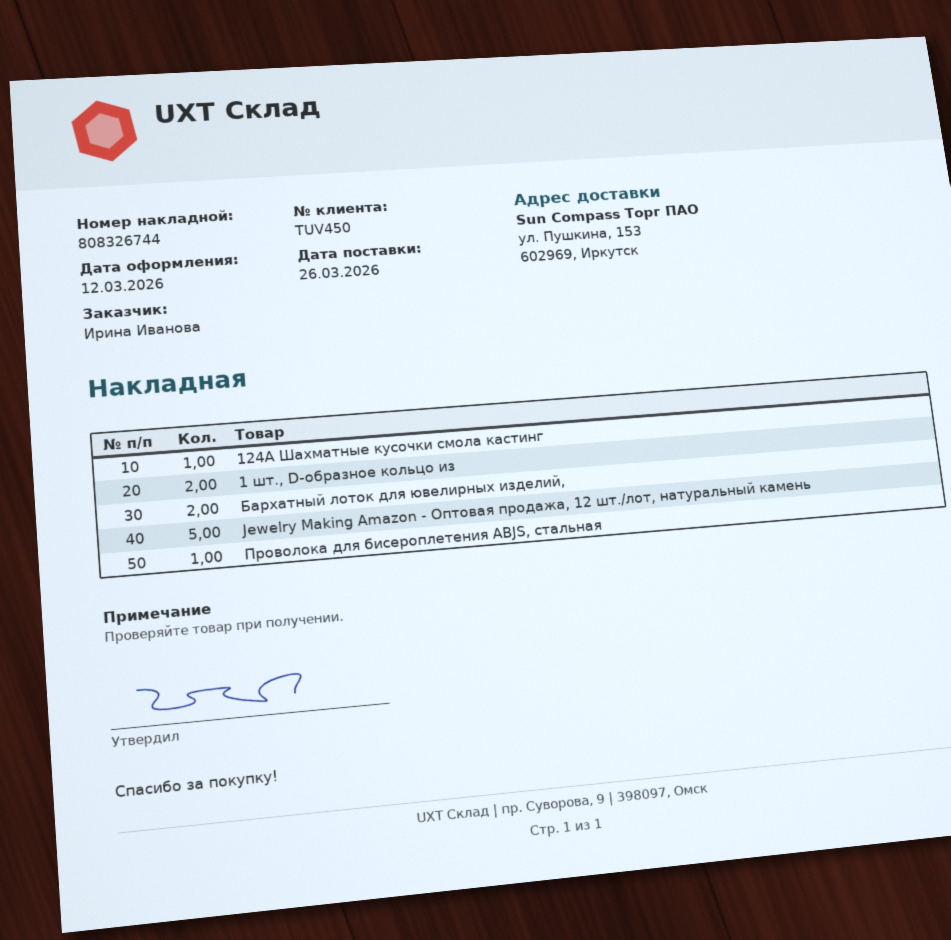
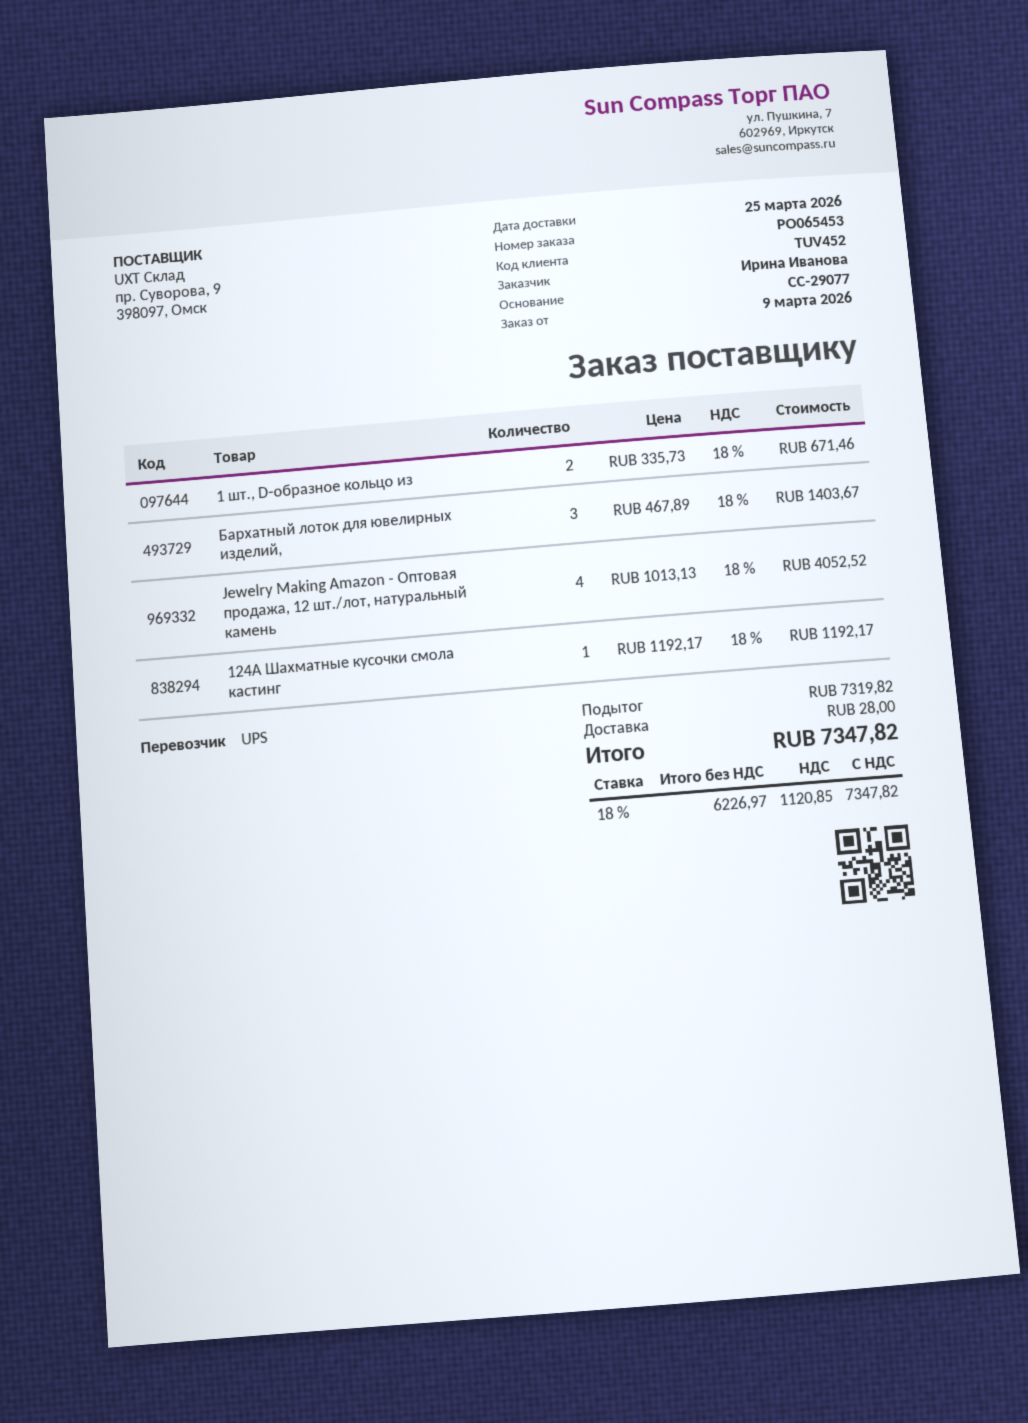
order date: 2026-03-12 -> 2026-03-09
delivery date: 2026-03-26 -> 2026-03-25
customer number: TUV450 -> TUV452
Бархатный лоток для ювелирных изделий,: 2 -> 3
Jewelry Making Amazon - Оптовая продажа, 12 шт./лот, натуральный камень: 5 -> 4
Проволока для бисероплетения ABJS, стальная: 1 -> none

